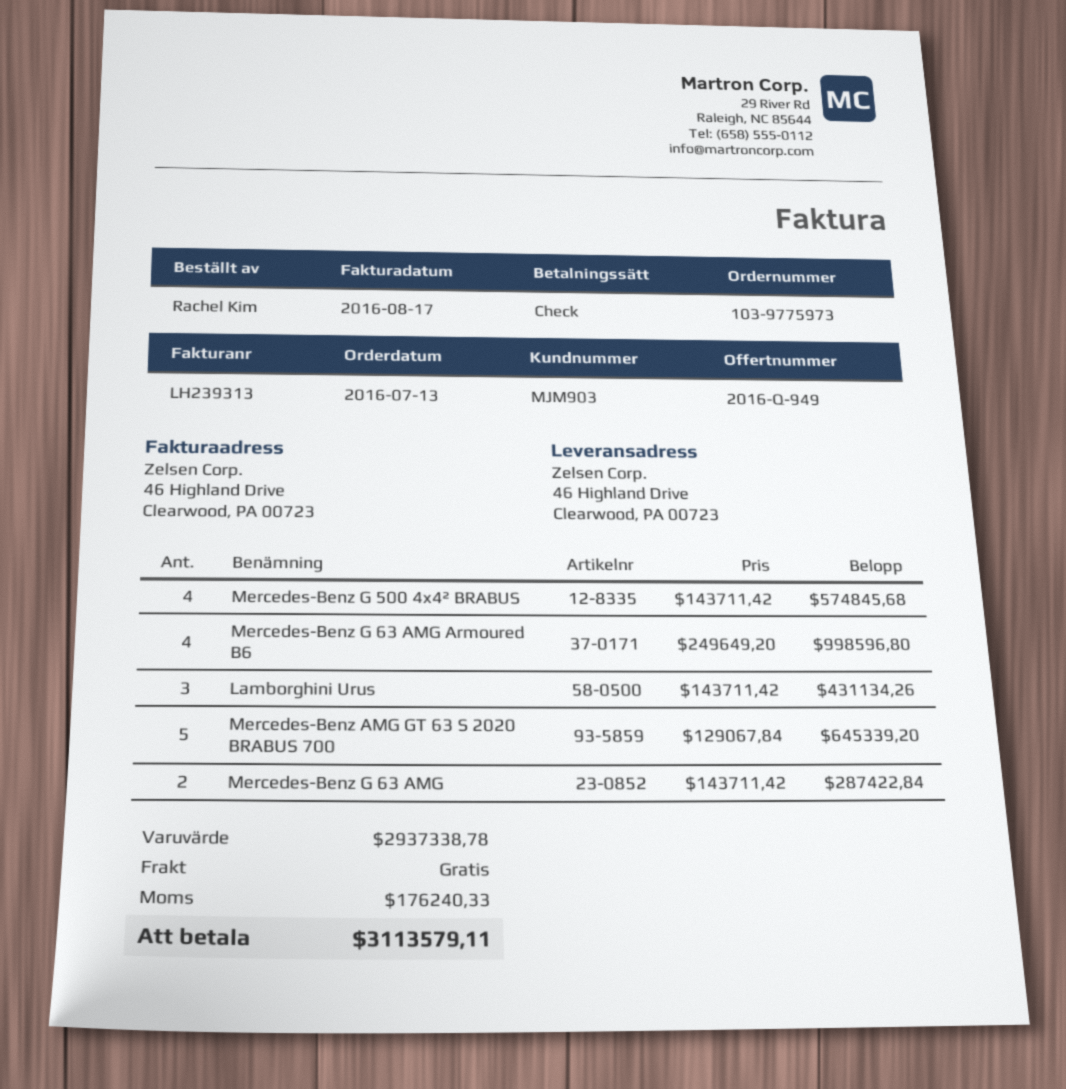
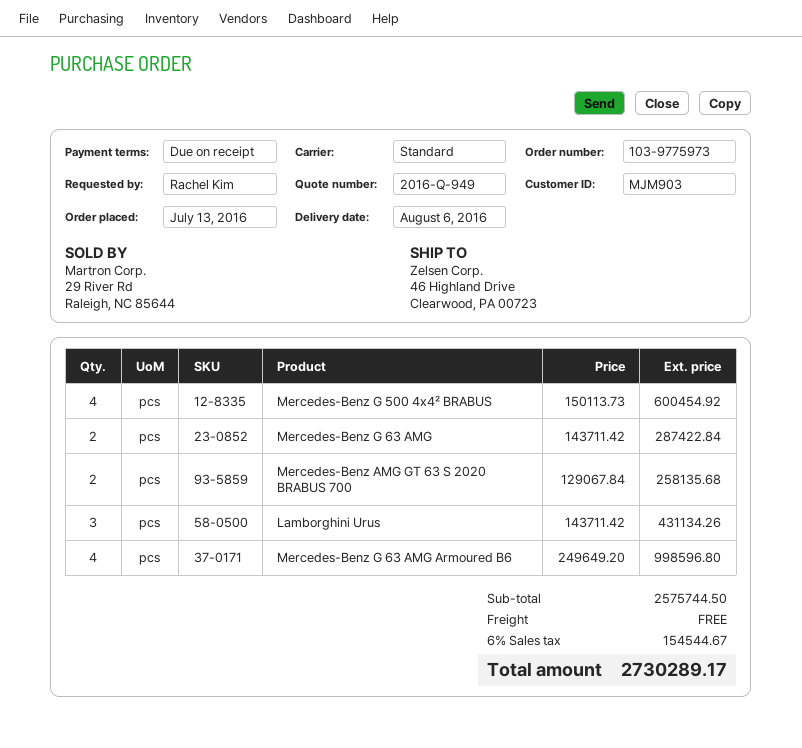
Mercedes-Benz G 500 4x4² BRABUS: 4 x 143711.42 = 574845.68 -> 4 x 150113.73 = 600454.92
Mercedes-Benz AMG GT 63 S 2020 BRABUS 700: 5 x 129067.84 = 645339.20 -> 2 x 129067.84 = 258135.68
subtotal: 2937338.78 -> 2575744.50
tax: 176240.33 -> 154544.67
total: 3113579.11 -> 2730289.17

